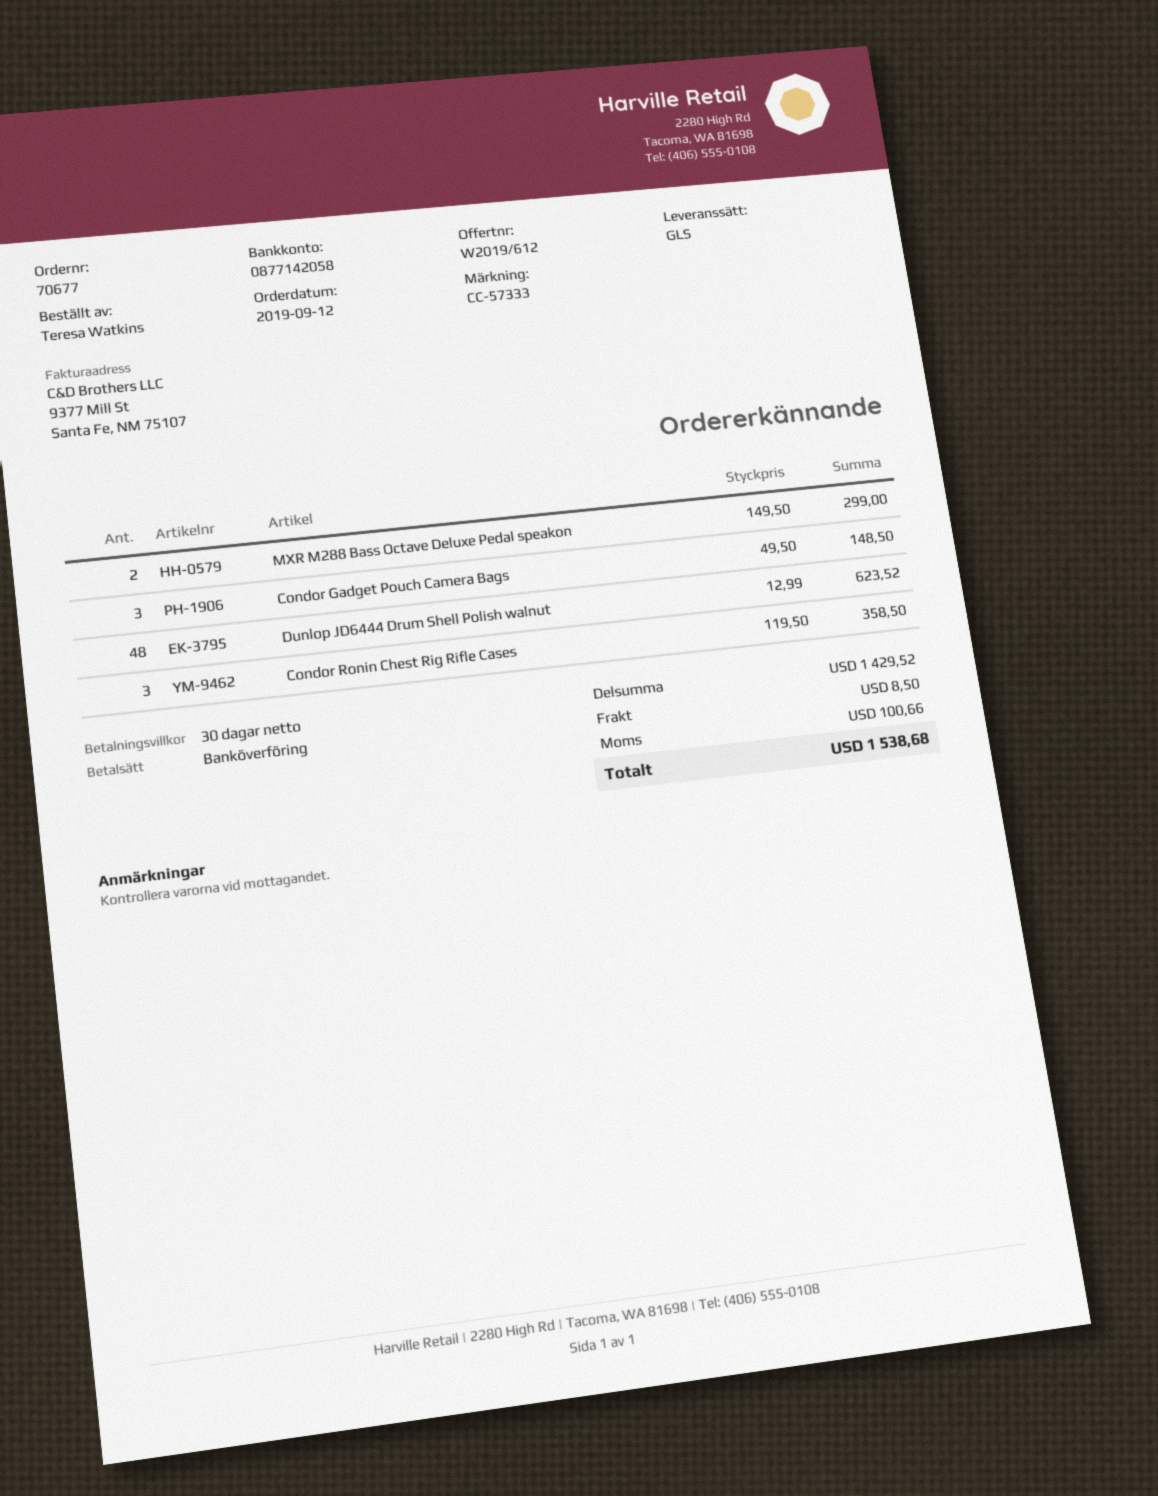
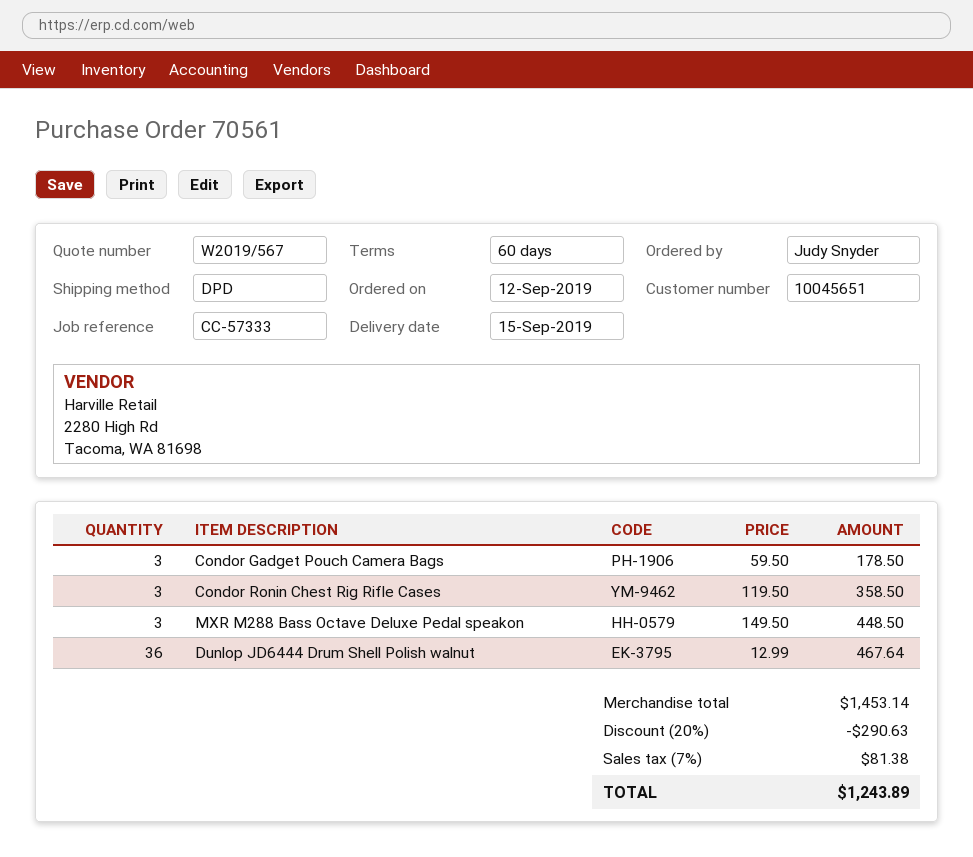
quote number: W2019/612 -> W2019/567
order number: 70677 -> 70561
payment terms: 30 days -> 60 days
ordered by: Teresa Watkins -> Judy Snyder
shipping method: GLS -> DPD
MXR M288 Bass Octave Deluxe Pedal speakon: 2 x 149.50 = 299.00 -> 3 x 149.50 = 448.50
Condor Gadget Pouch Camera Bags: 3 x 49.50 = 148.50 -> 3 x 59.50 = 178.50
Dunlop JD6444 Drum Shell Polish walnut: 48 x 12.99 = 623.52 -> 36 x 12.99 = 467.64
subtotal: 1429.52 -> 1453.14
discount: none -> 20% = 290.63
shipping: 8.50 -> none
tax: 100.66 -> 81.38
total: 1538.68 -> 1243.89

